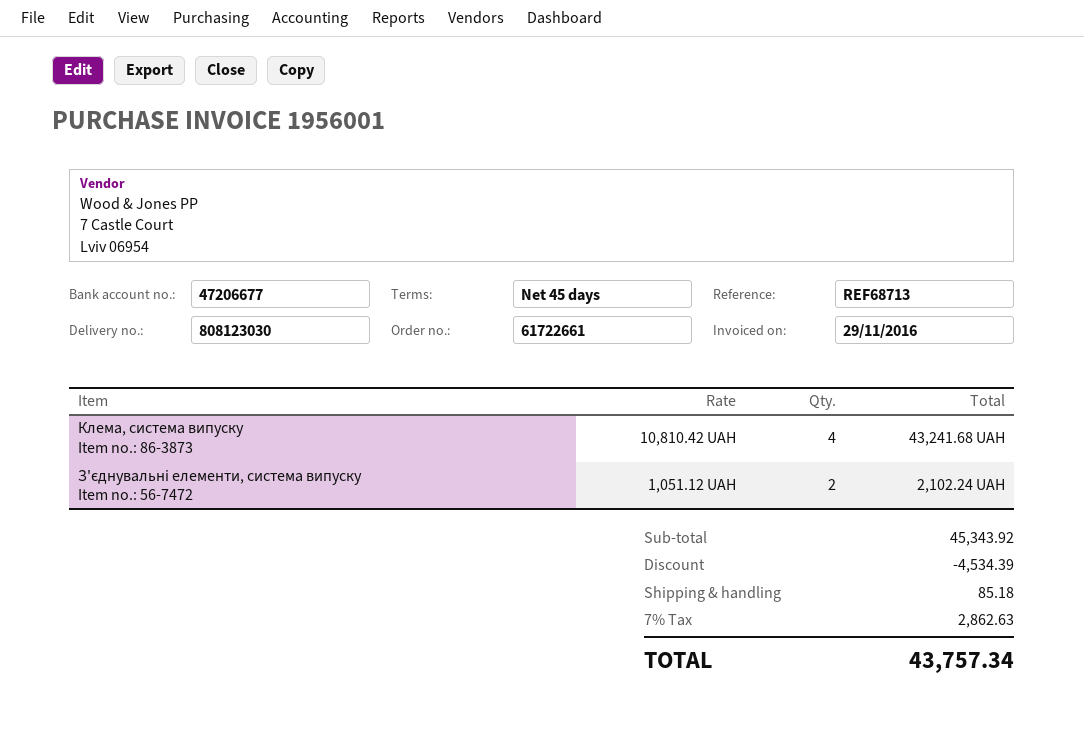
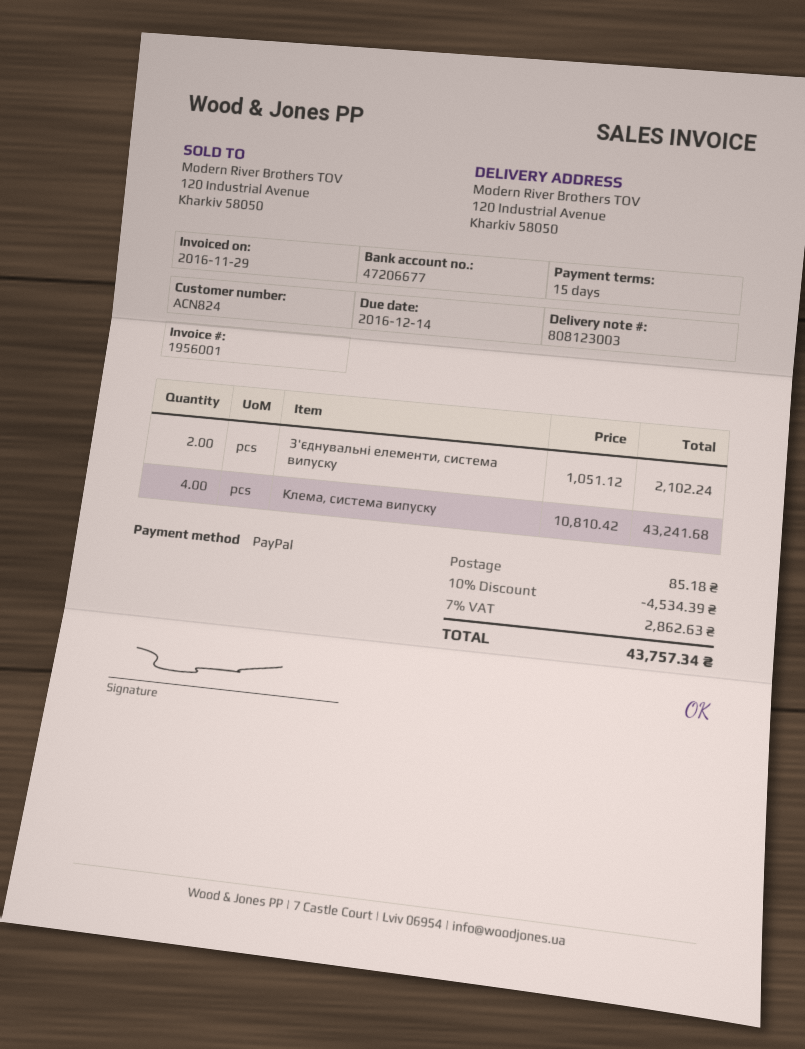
delivery note number: 808123030 -> 808123003
payment terms: 45 days -> 15 days

